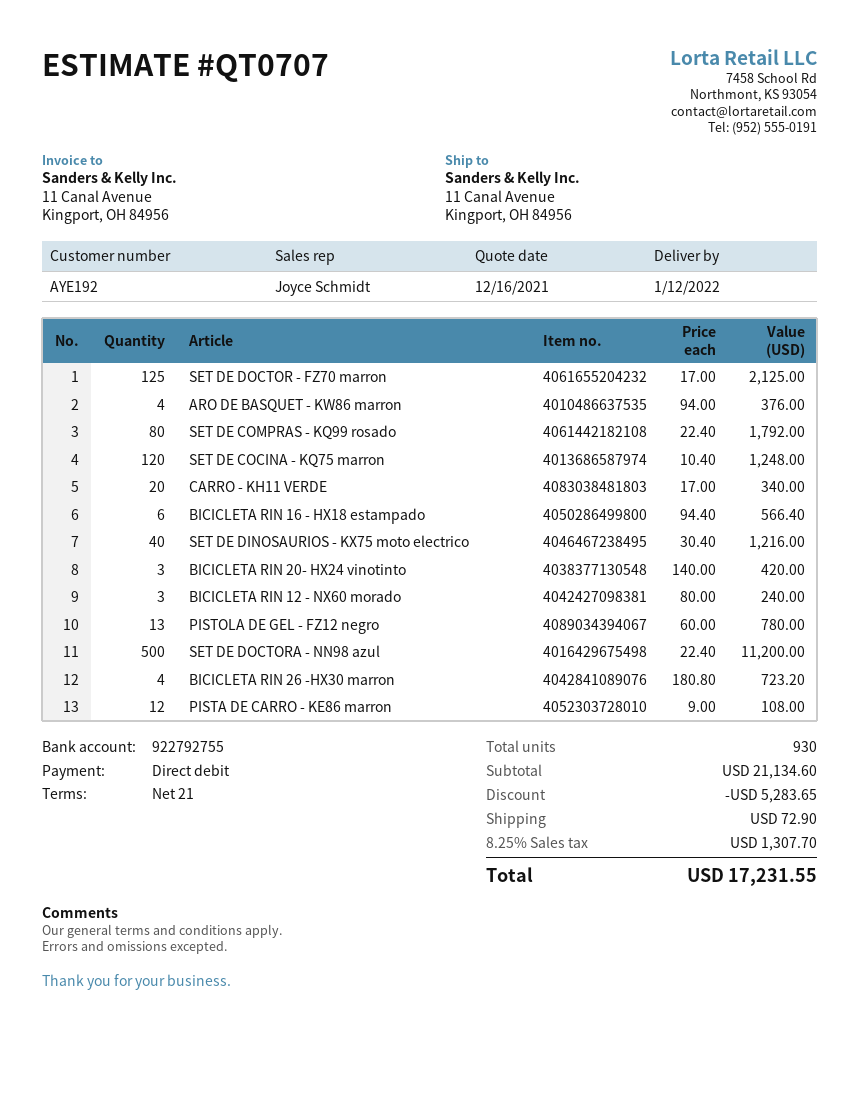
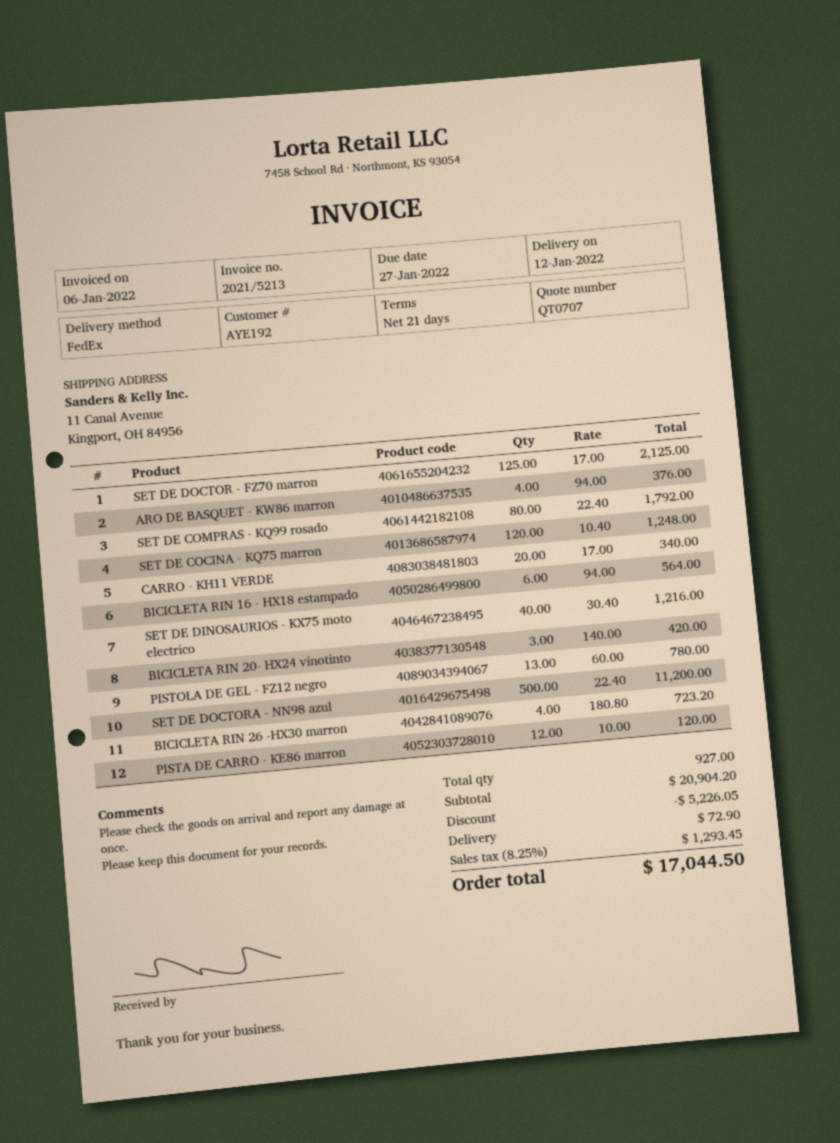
BICICLETA RIN 16 - HX18 estampado: 6 x 94.40 = 566.40 -> 6 x 94.00 = 564.00
BICICLETA RIN 12 - NX60 morado: 3 x 80.00 = 240.00 -> none
PISTA DE CARRO - KE86 marron: 12 x 9.00 = 108.00 -> 12 x 10.00 = 120.00
total quantity: 930 -> 927
subtotal: 21134.60 -> 20904.20
discount: 5283.65 -> 5226.05
tax: 8.25% = 1307.70 -> 8.25% = 1293.45
total: 17231.55 -> 17044.50

